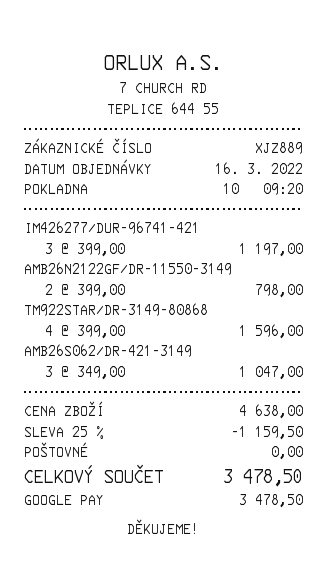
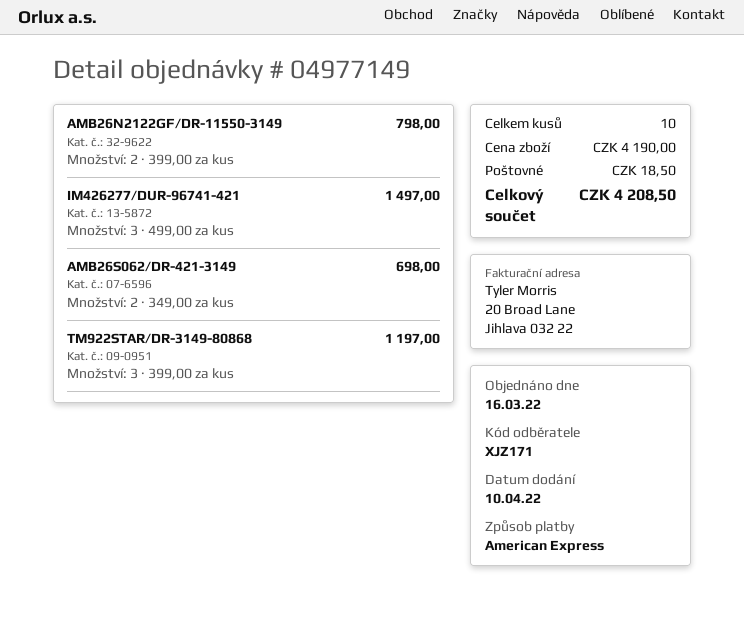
customer number: XJZ889 -> XJZ171
payment method: Google Pay -> American Express
IM426277/DUR-96741-421: 3 x 399.00 = 1197.00 -> 3 x 499.00 = 1497.00
TM922STAR/DR-3149-80868: 4 x 399.00 = 1596.00 -> 3 x 399.00 = 1197.00
AMB26S062/DR-421-3149: 3 x 349.00 = 1047.00 -> 2 x 349.00 = 698.00
subtotal: 4638.00 -> 4190.00
discount: 25% = 1159.50 -> none
shipping: 0.00 -> 18.50
total: 3478.50 -> 4208.50

